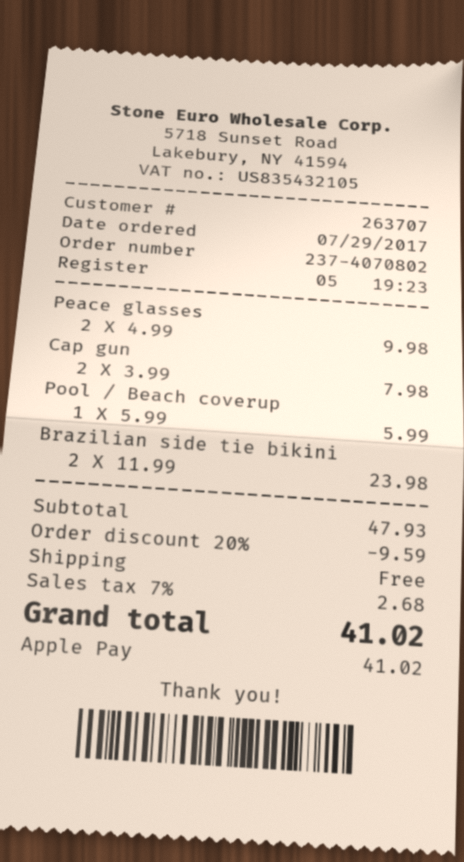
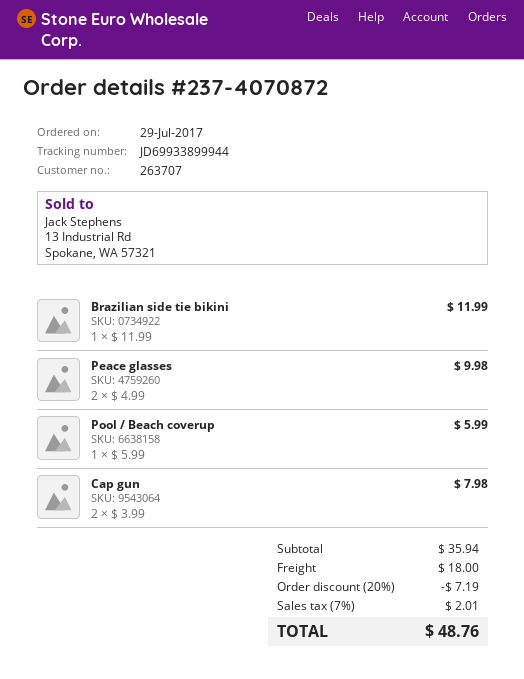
order number: 237-4070802 -> 237-4070872
Brazilian side tie bikini: 2 x 11.99 = 23.98 -> 1 x 11.99 = 11.99
subtotal: 47.93 -> 35.94
discount: 20% = 9.59 -> 20% = 7.19
shipping: 0.00 -> 18.00
tax: 7% = 2.68 -> 7% = 2.01
total: 41.02 -> 48.76

